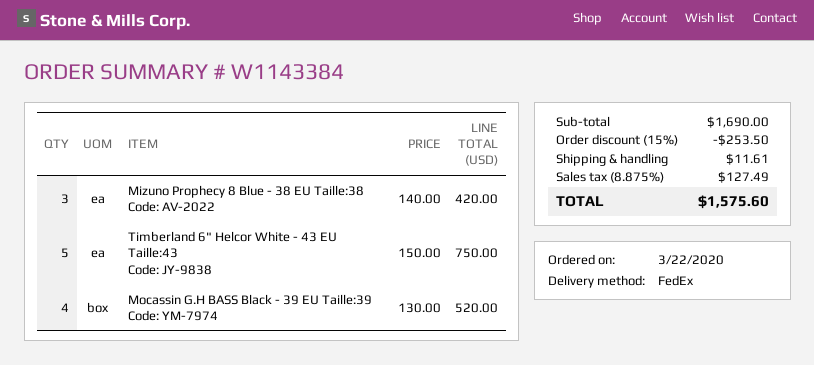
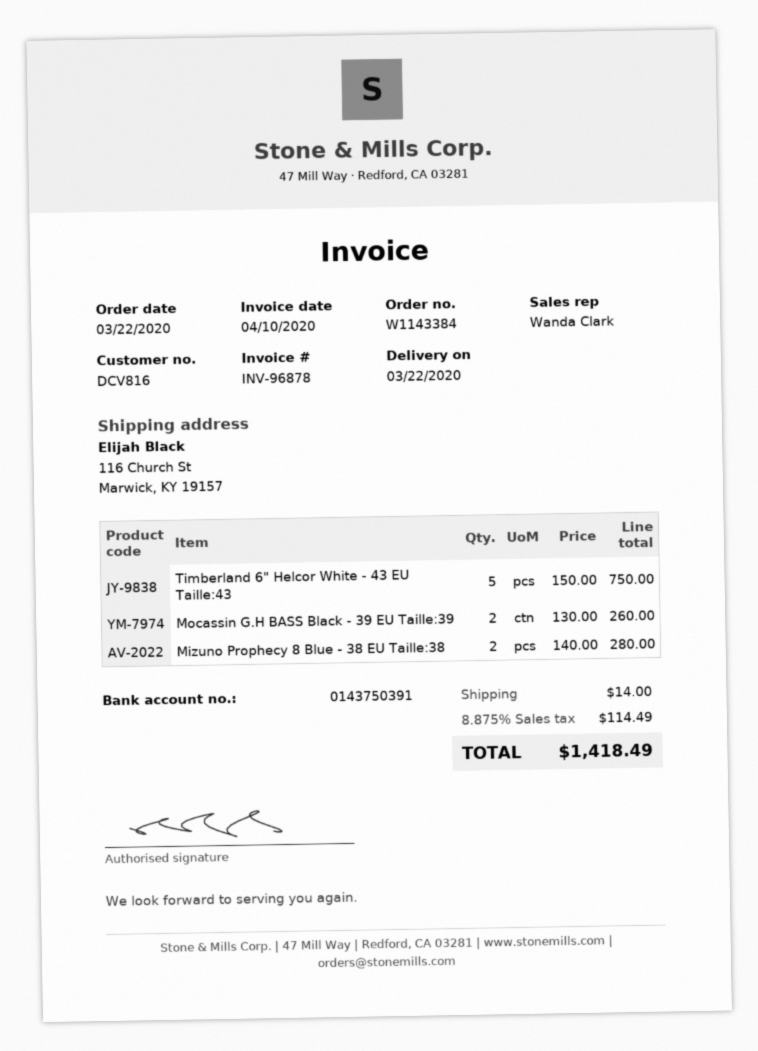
Mizuno Prophecy 8 Blue - 38 EU Taille:38: 3 x 140.00 = 420.00 -> 2 x 140.00 = 280.00
Mocassin G.H BASS Black - 39 EU Taille:39: 4 x 130.00 = 520.00 -> 2 x 130.00 = 260.00
discount: 15% = 253.50 -> none
shipping: 11.61 -> 14.00
tax: 8.875% = 127.49 -> 8.875% = 114.49
total: 1575.60 -> 1418.49

